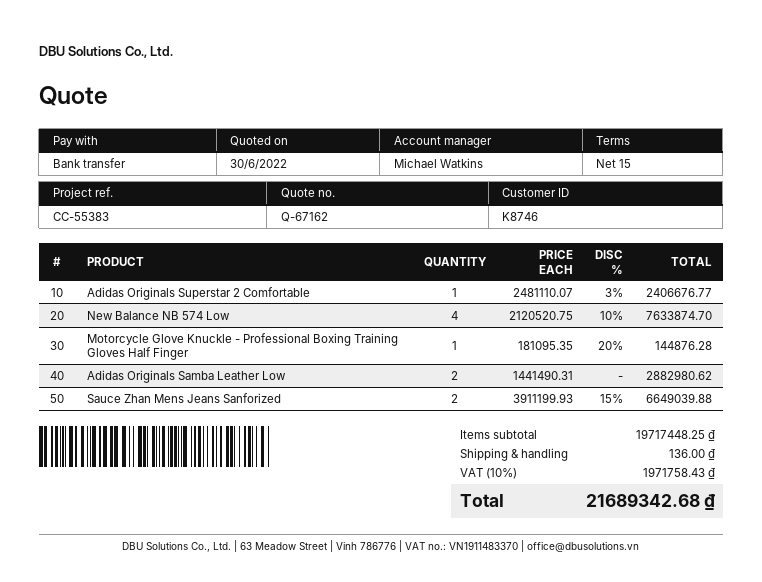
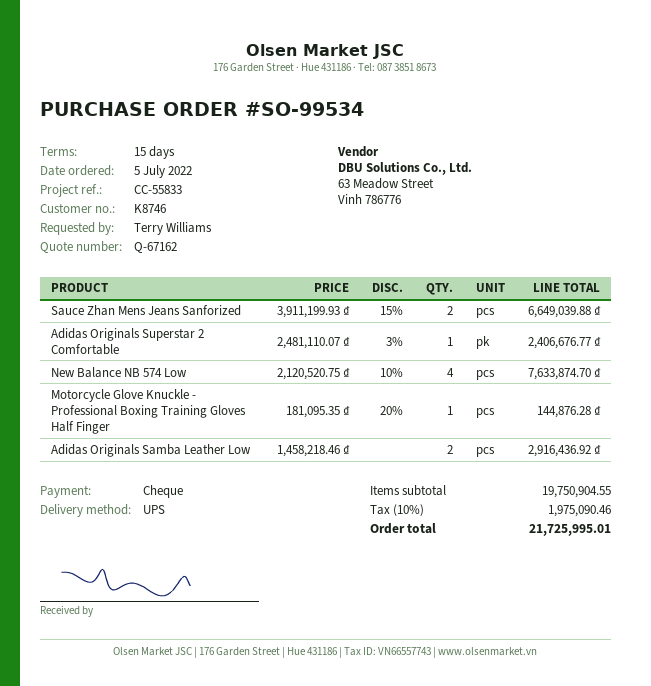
reference: CC-55383 -> CC-55833
payment method: bank transfer -> cheque
Adidas Originals Samba Leather Low: 2 x 1441490.31 = 2882980.62 -> 2 x 1458218.46 = 2916436.92
subtotal: 19717448.25 -> 19750904.55
shipping: 136.00 -> none
tax: 10% = 1971758.43 -> 10% = 1975090.46
total: 21689342.68 -> 21725995.01

